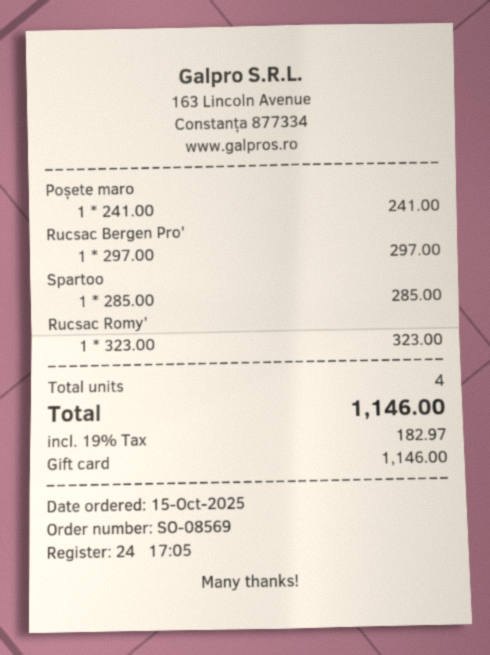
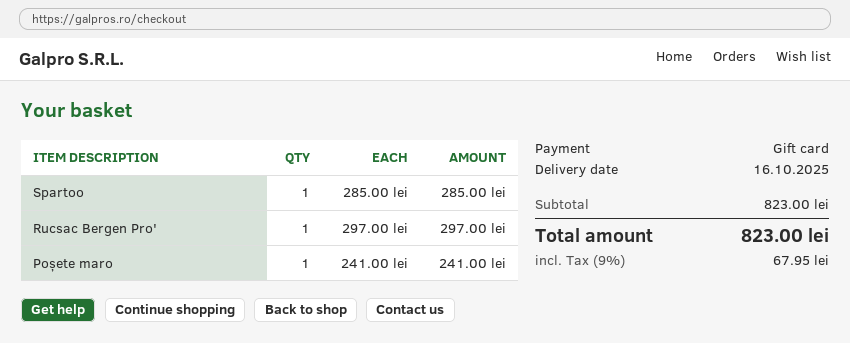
Rucsac Romy': 1 x 323.00 = 323.00 -> none
tax: 19% = 182.97 -> 9% = 67.95
total: 1146.00 -> 823.00

